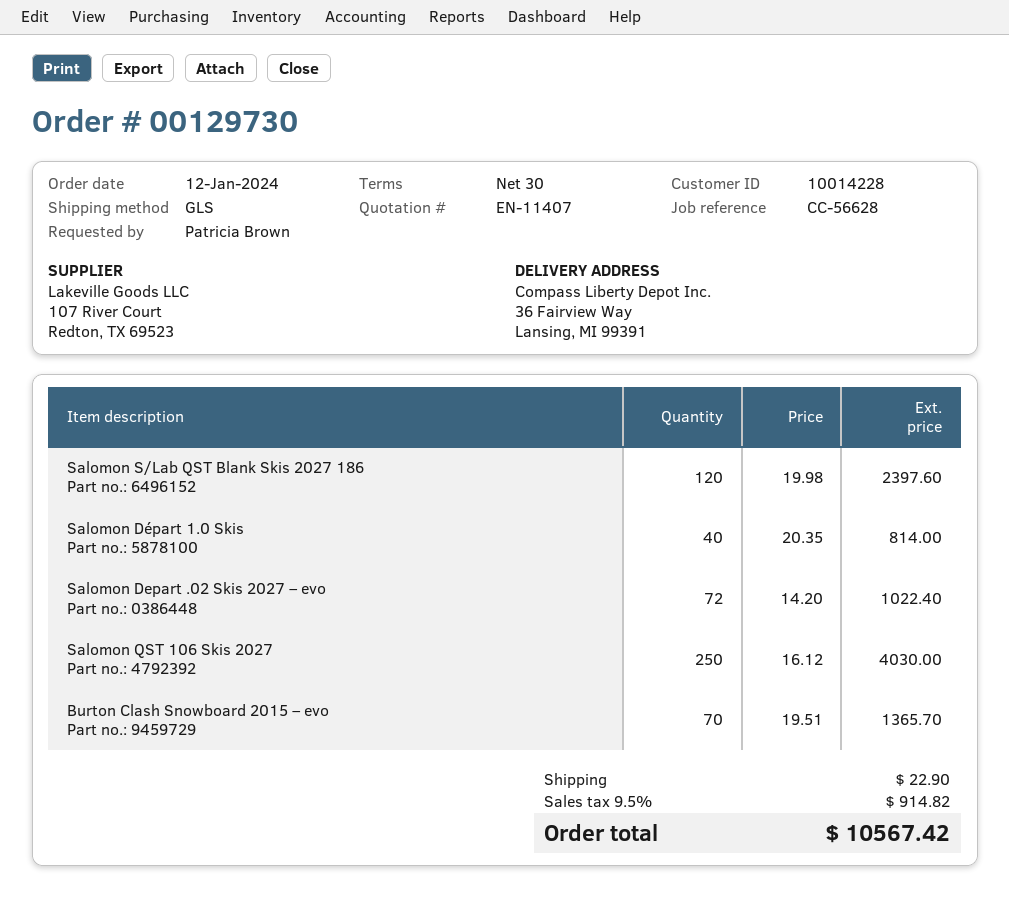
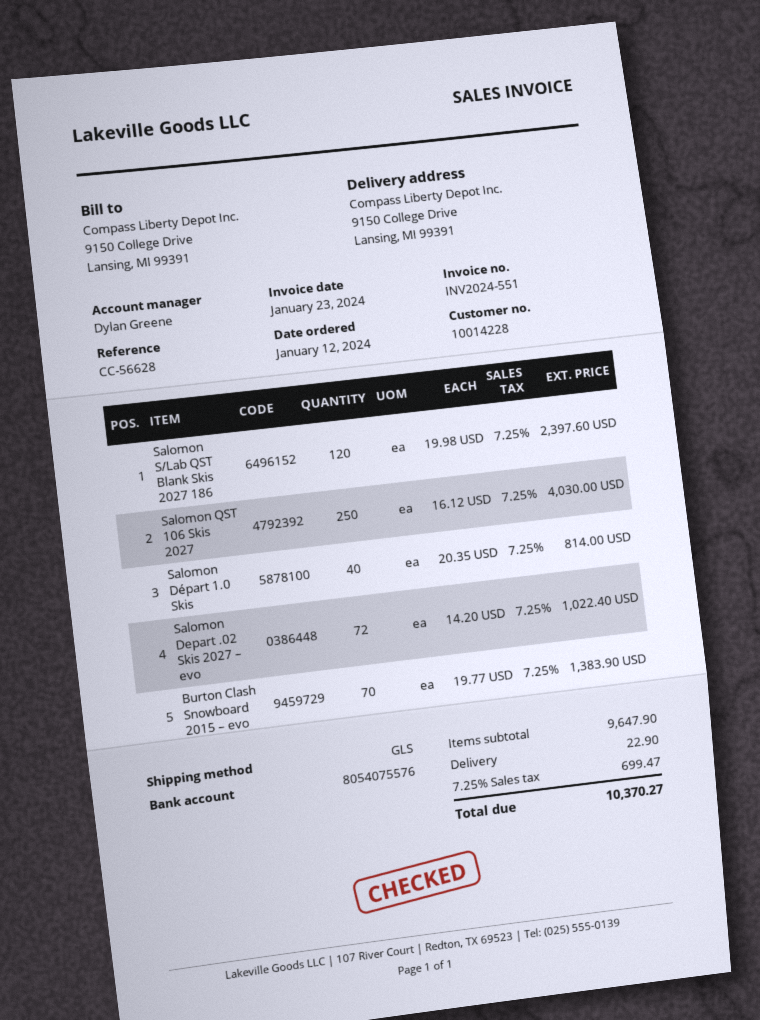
ship to: 36 Fairview Way, Lansing, MI 99391 -> 9150 College Drive, Lansing, MI 99391
Burton Clash Snowboard 2015 – evo: 70 x 19.51 = 1365.70 -> 70 x 19.77 = 1383.90
tax: 9.5% = 914.82 -> 7.25% = 699.47
total: 10567.42 -> 10370.27

